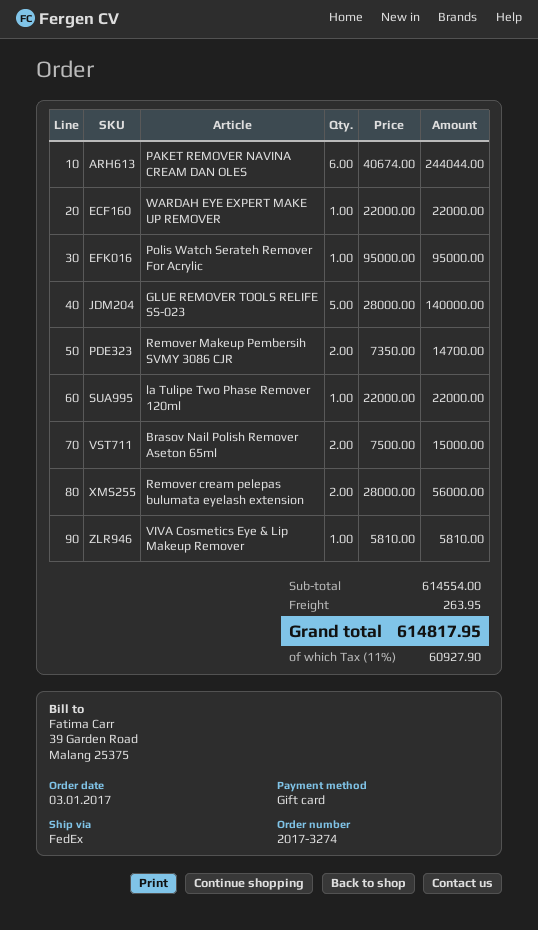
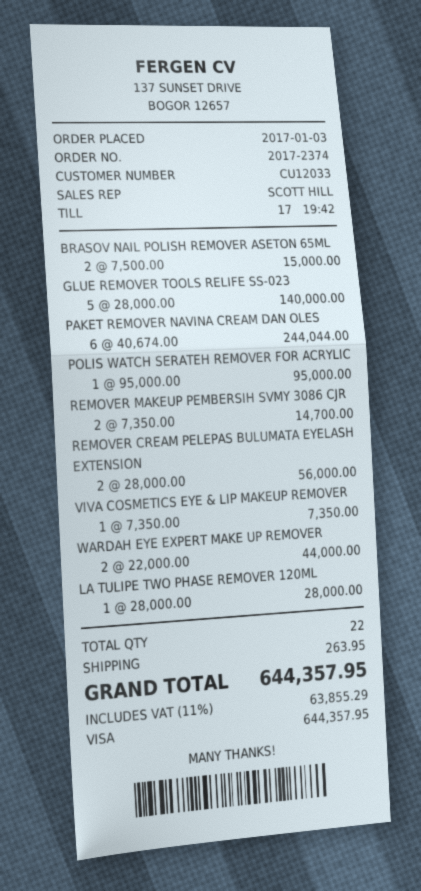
order number: 2017-3274 -> 2017-2374
payment method: gift card -> Visa
WARDAH EYE EXPERT MAKE UP REMOVER: 1 x 22000.00 = 22000.00 -> 2 x 22000.00 = 44000.00
la Tulipe Two Phase Remover 120ml: 1 x 22000.00 = 22000.00 -> 1 x 28000.00 = 28000.00
VIVA Cosmetics Eye & Lip Makeup Remover: 1 x 5810.00 = 5810.00 -> 1 x 7350.00 = 7350.00
tax: 11% = 60927.90 -> 11% = 63855.29
total: 614817.95 -> 644357.95

